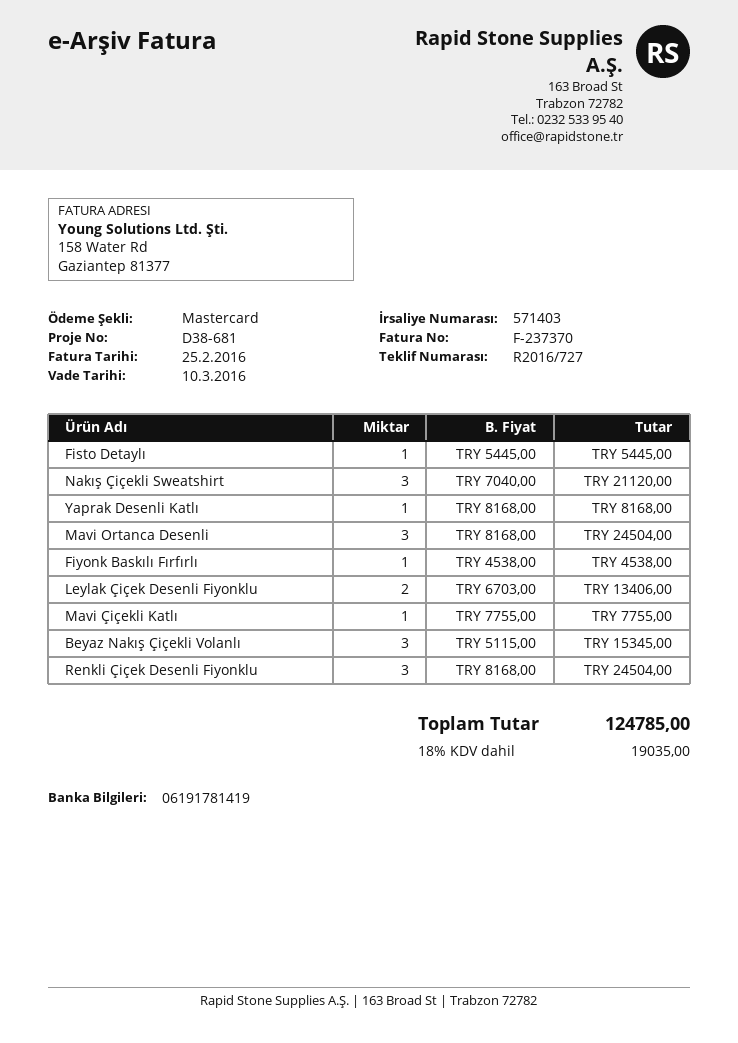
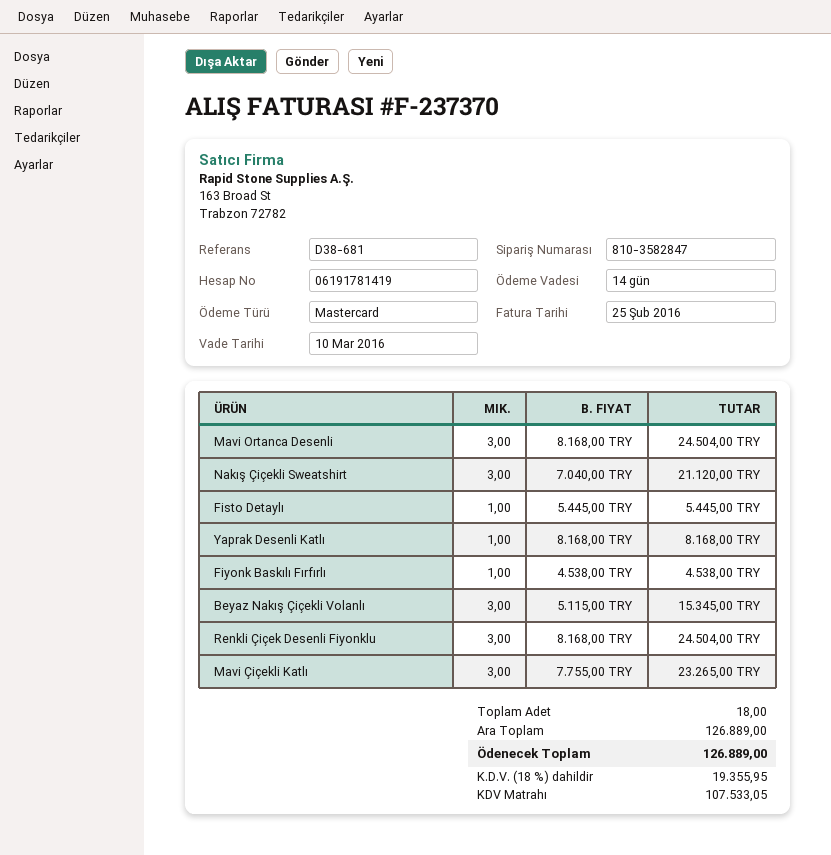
Leylak Çiçek Desenli Fiyonklu: 2 x 6703.00 = 13406.00 -> none
Mavi Çiçekli Katlı: 1 x 7755.00 = 7755.00 -> 3 x 7755.00 = 23265.00
tax: 18% = 19035.00 -> 18% = 19355.95
total: 124785.00 -> 126889.00

